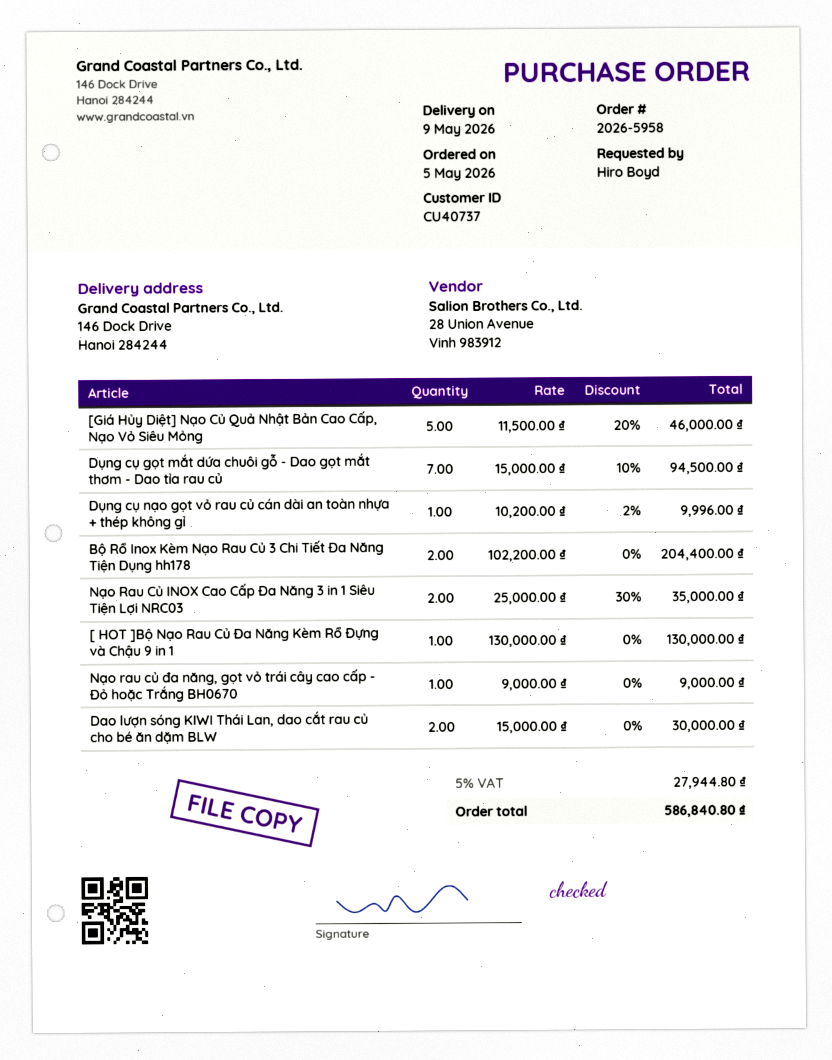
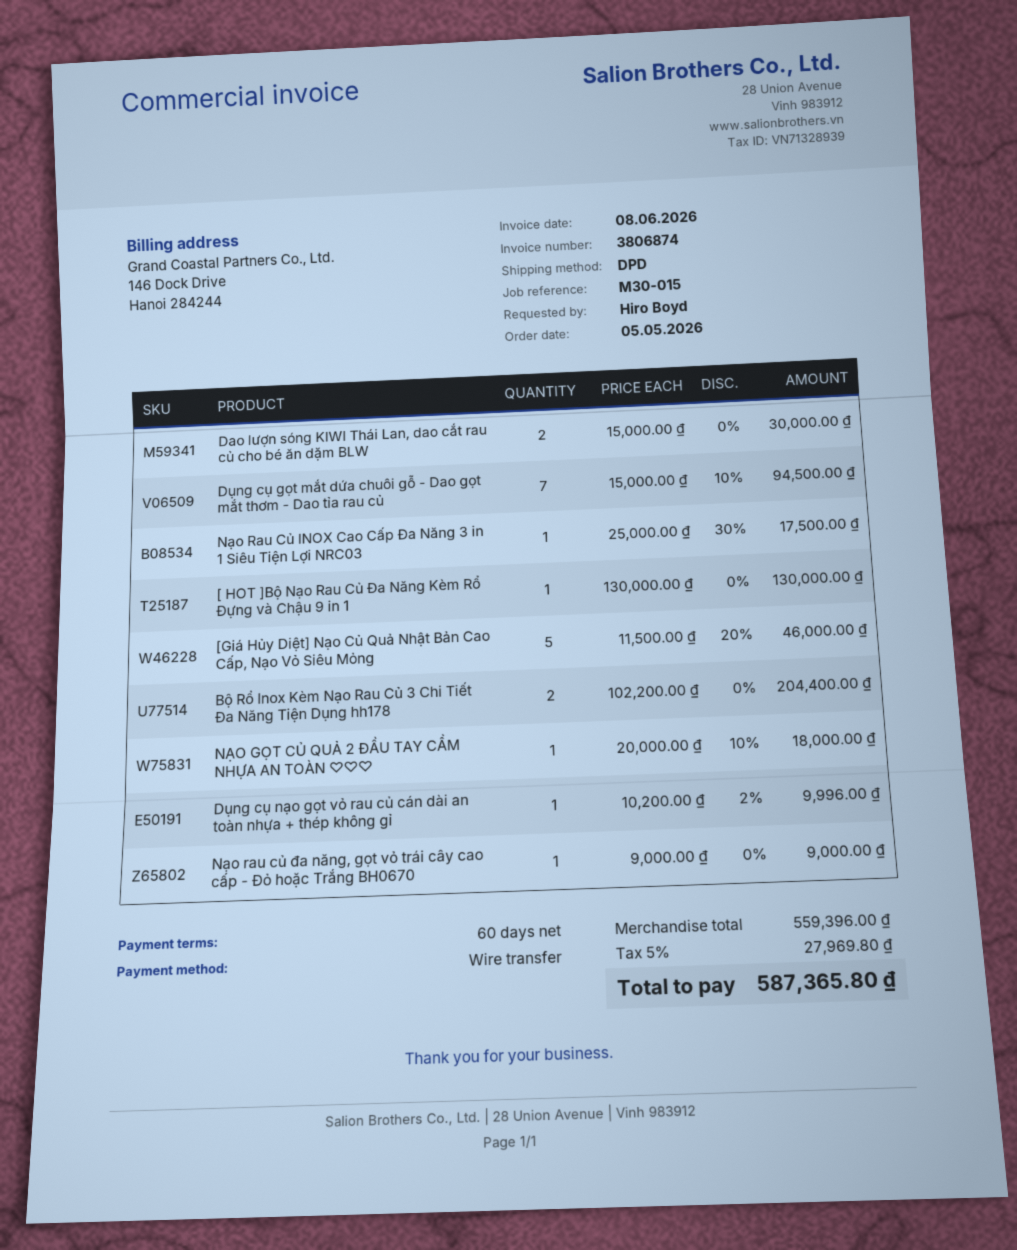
Nạo Rau Củ INOX Cao Cấp Đa Năng 3 in 1 Siêu Tiện Lợi NRC03: 2 x 25000.00 - 30% = 35000.00 -> 1 x 25000.00 - 30% = 17500.00
NẠO GỌT CỦ QUẢ 2 ĐẦU TAY CẦM NHỰA AN TOÀN ♡♡♡: none -> 1 x 20000.00 - 10% = 18000.00
tax: 5% = 27944.80 -> 5% = 27969.80
total: 586840.80 -> 587365.80

